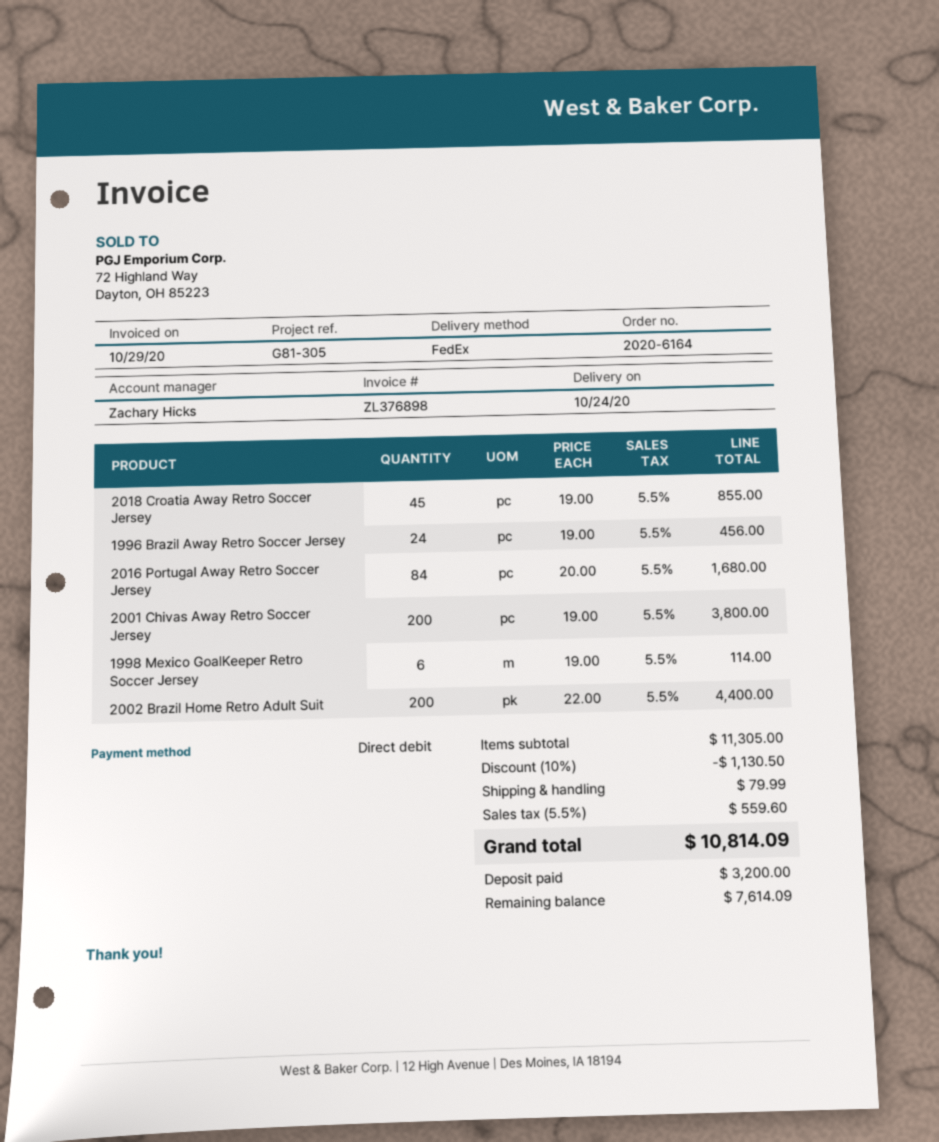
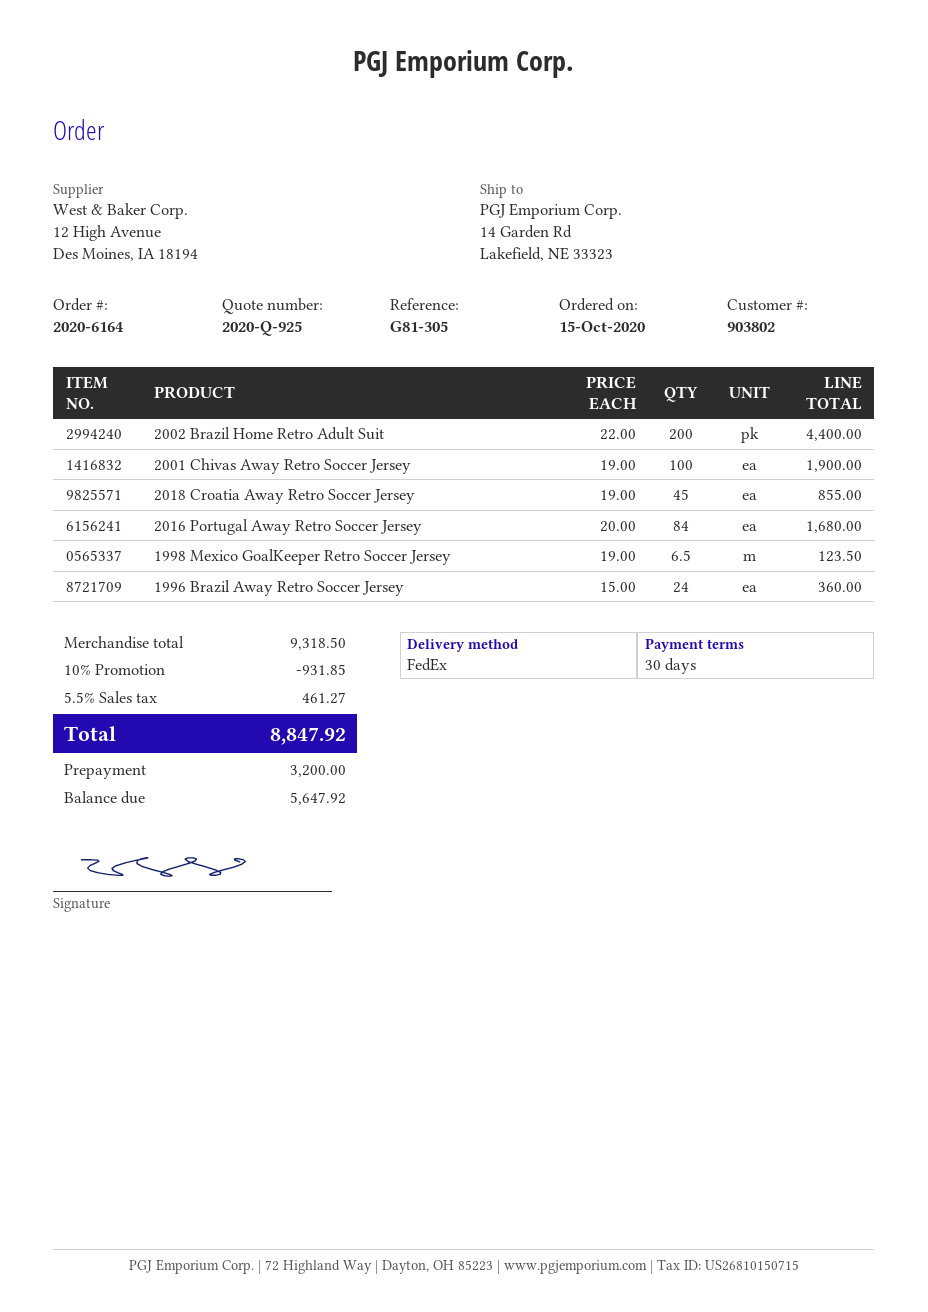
1996 Brazil Away Retro Soccer Jersey: 24 x 19.00 = 456.00 -> 24 x 15.00 = 360.00
2001 Chivas Away Retro Soccer Jersey: 200 x 19.00 = 3800.00 -> 100 x 19.00 = 1900.00
1998 Mexico GoalKeeper Retro Soccer Jersey: 6 x 19.00 = 114.00 -> 6.5 x 19.00 = 123.50
subtotal: 11305.00 -> 9318.50
discount: 10% = 1130.50 -> 10% = 931.85
shipping: 79.99 -> none
tax: 5.5% = 559.60 -> 5.5% = 461.27
total: 10814.09 -> 8847.92
balance: 7614.09 -> 5647.92

